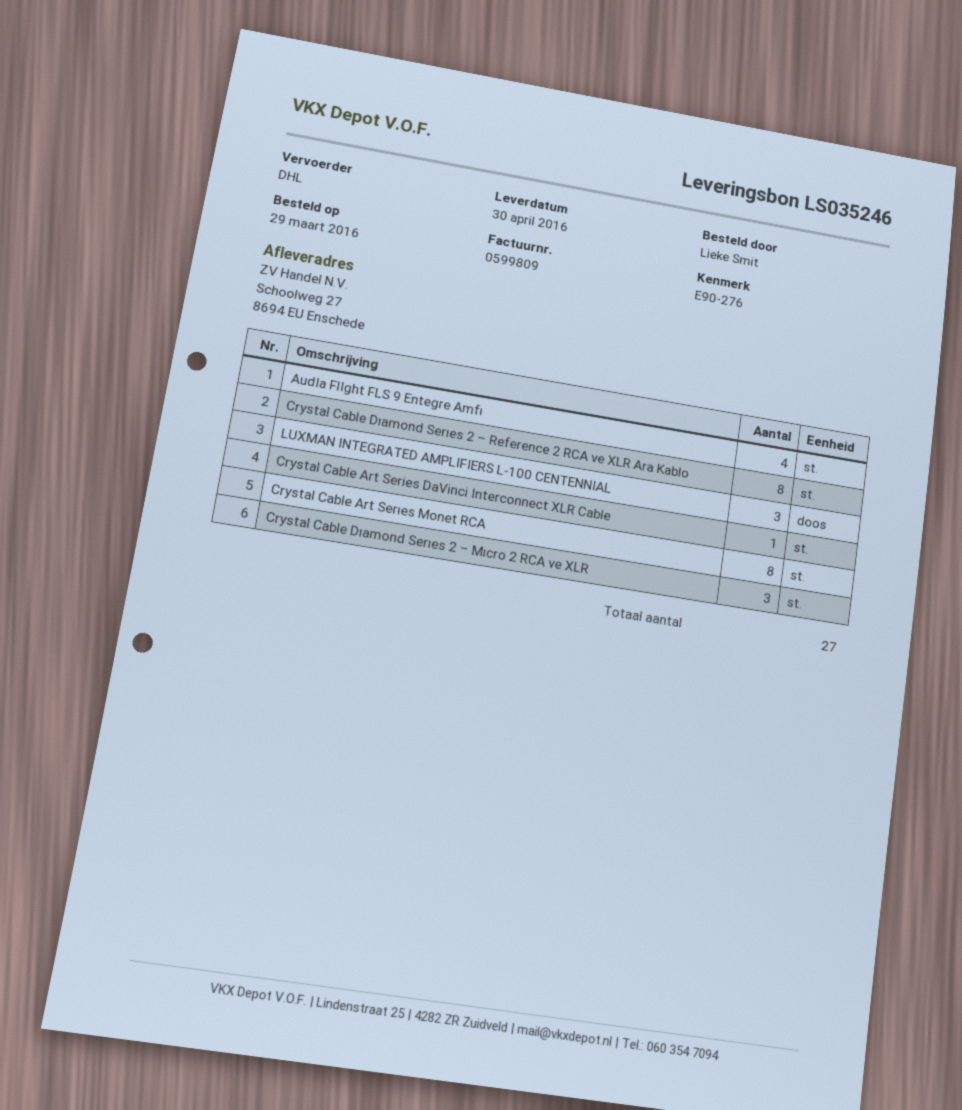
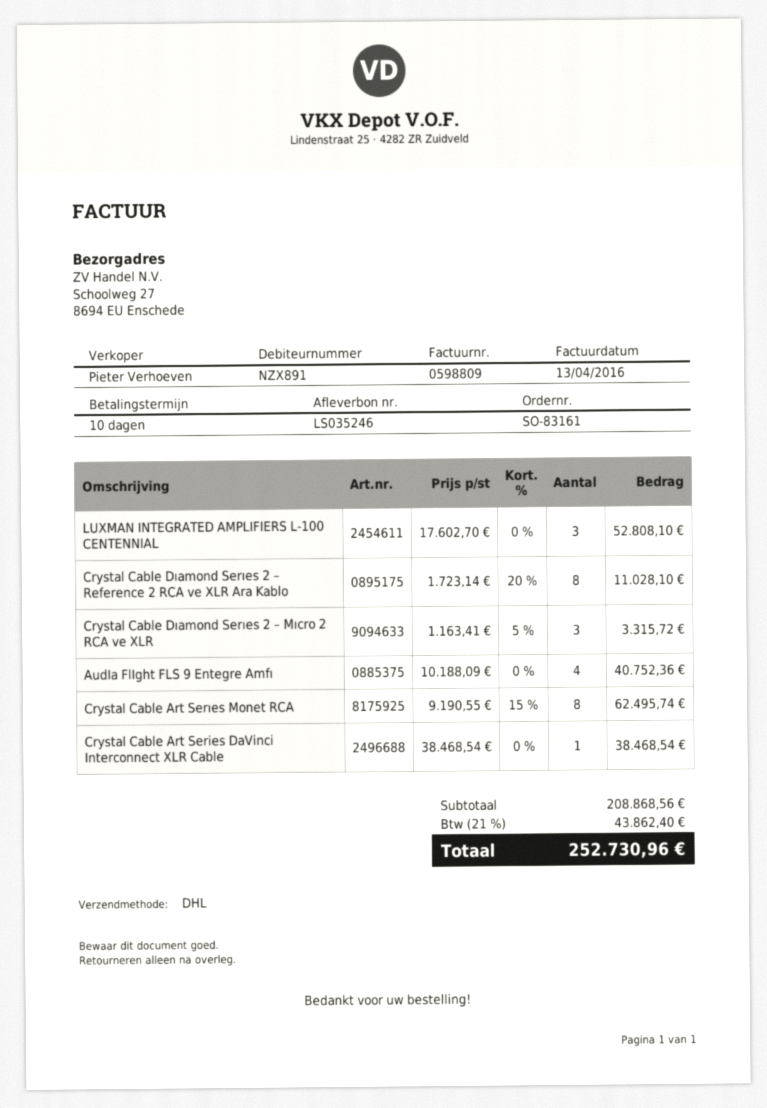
invoice number: 0599809 -> 0598809

